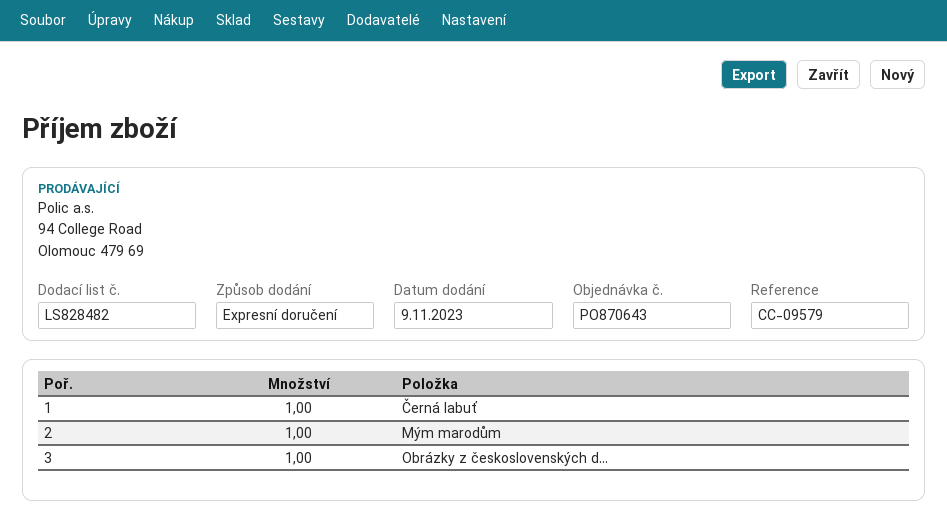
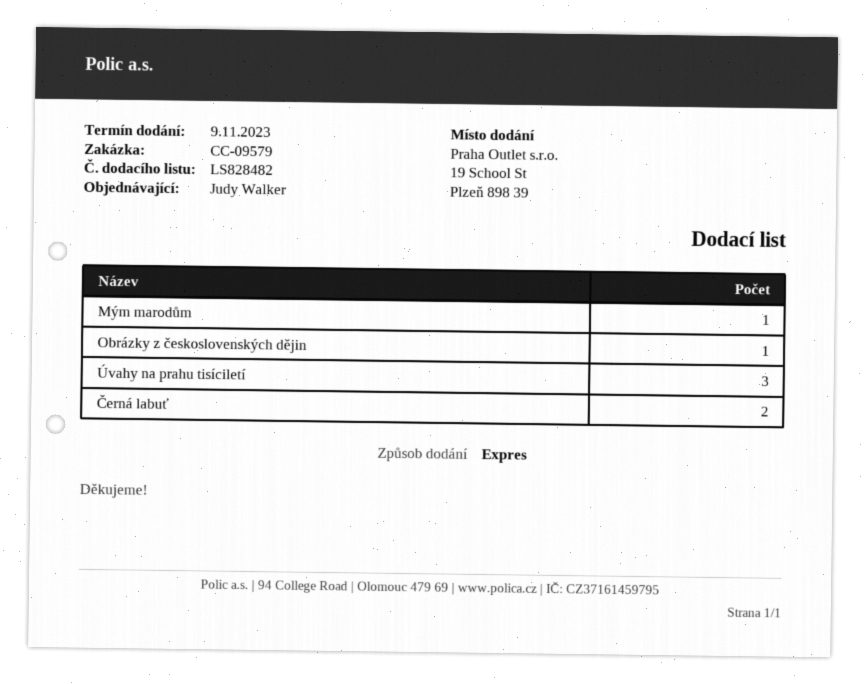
Černá labuť: 1 -> 2
Úvahy na prahu tisíciletí: none -> 3

